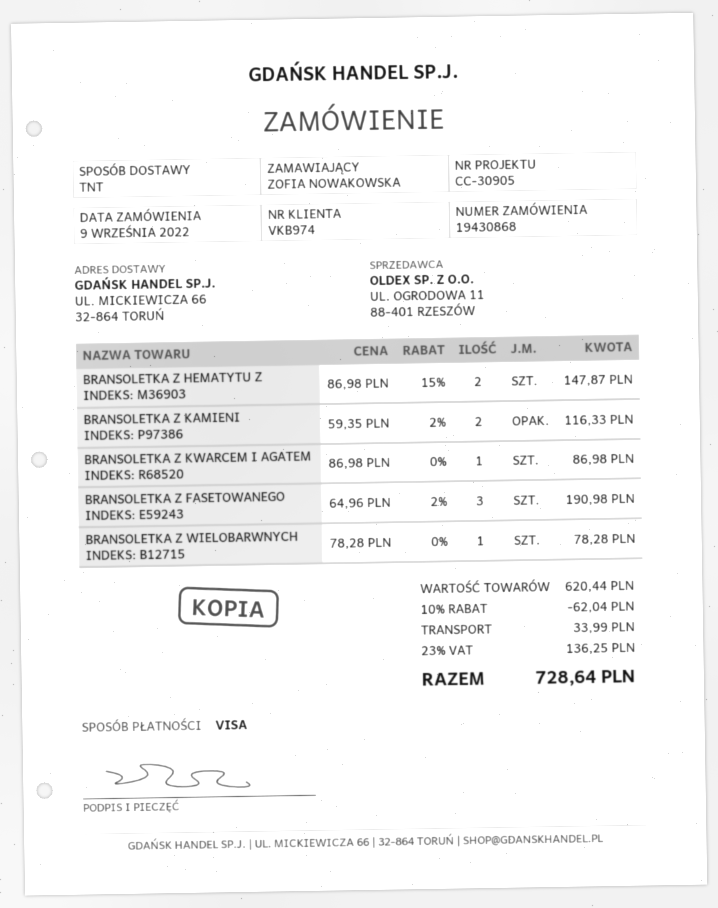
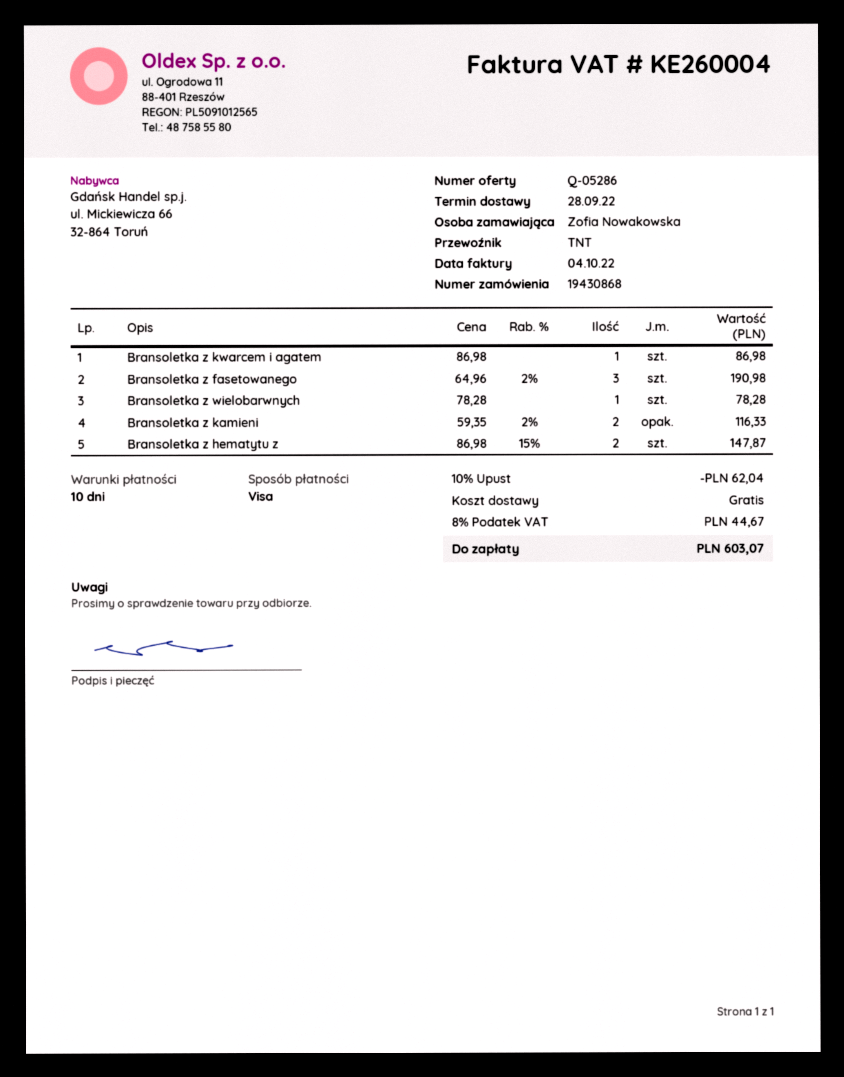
shipping: 33.99 -> 0.00
tax: 23% = 136.25 -> 8% = 44.67
total: 728.64 -> 603.07

